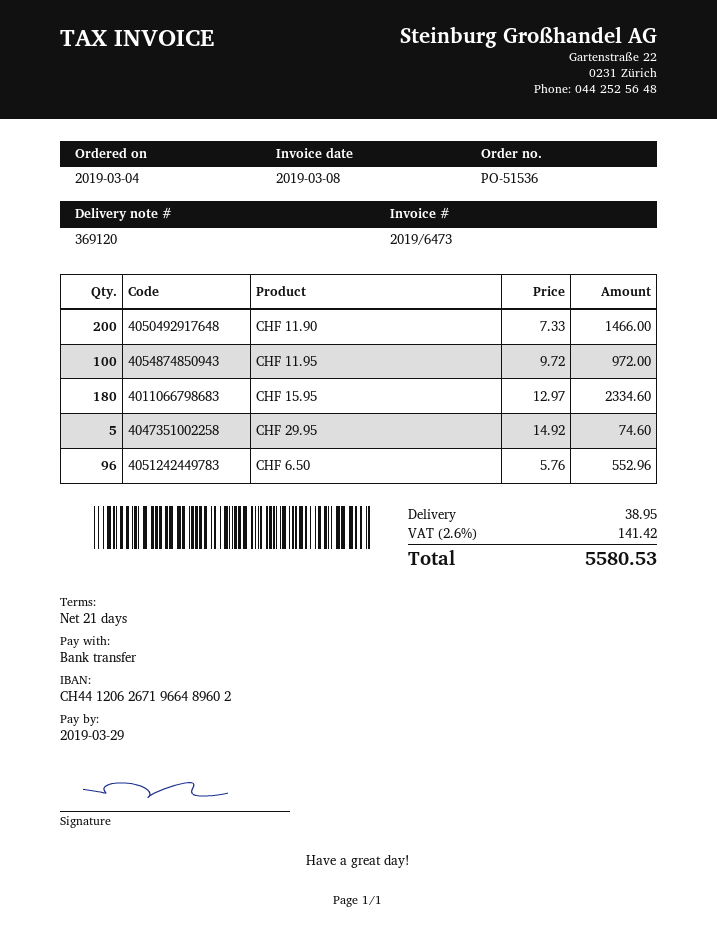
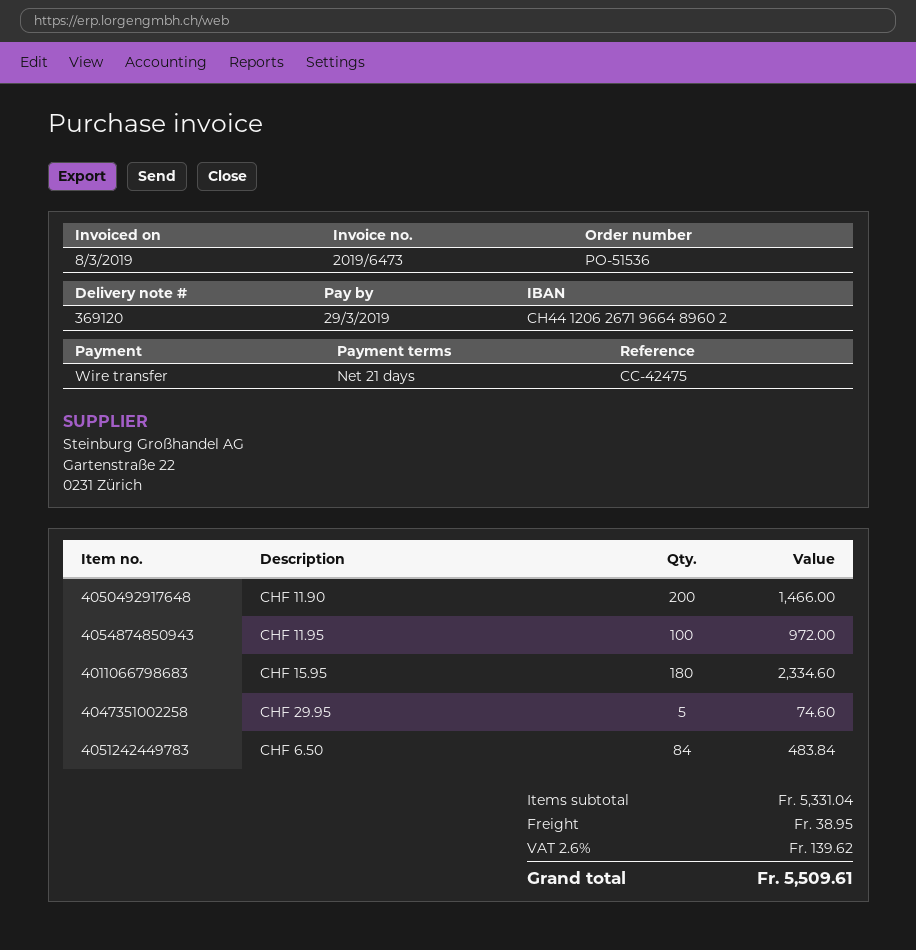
CHF 6.50: 96 for 552.96 -> 84 for 483.84
tax: 2.6% = 141.42 -> 2.6% = 139.62
total: 5580.53 -> 5509.61

